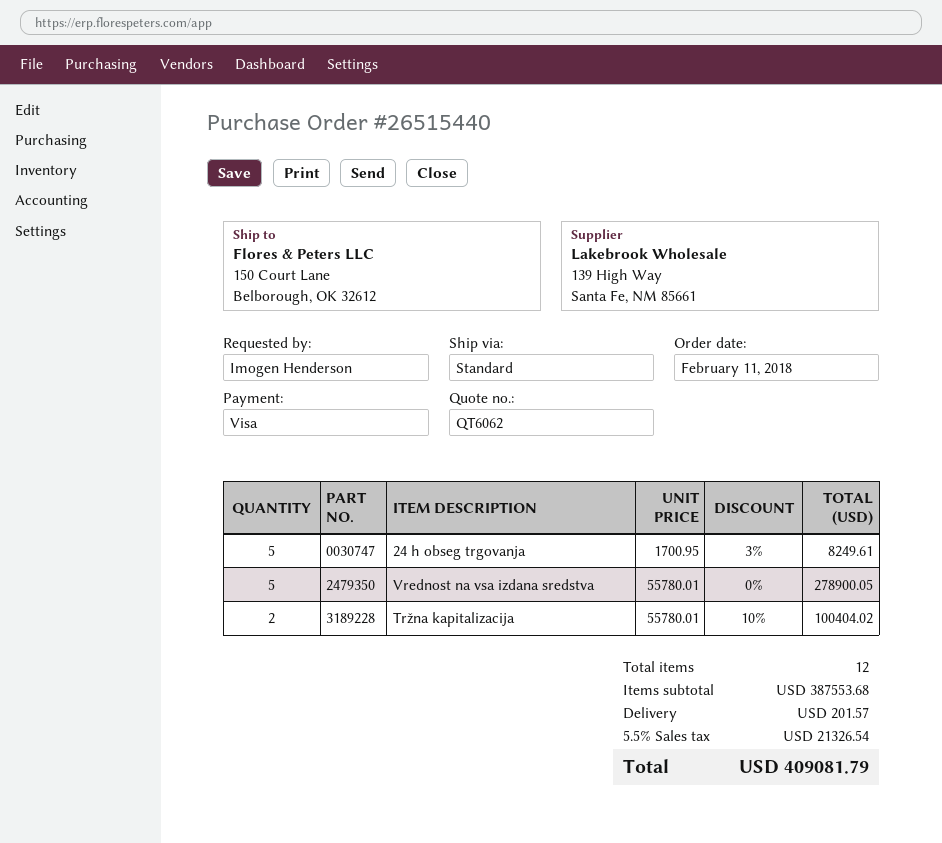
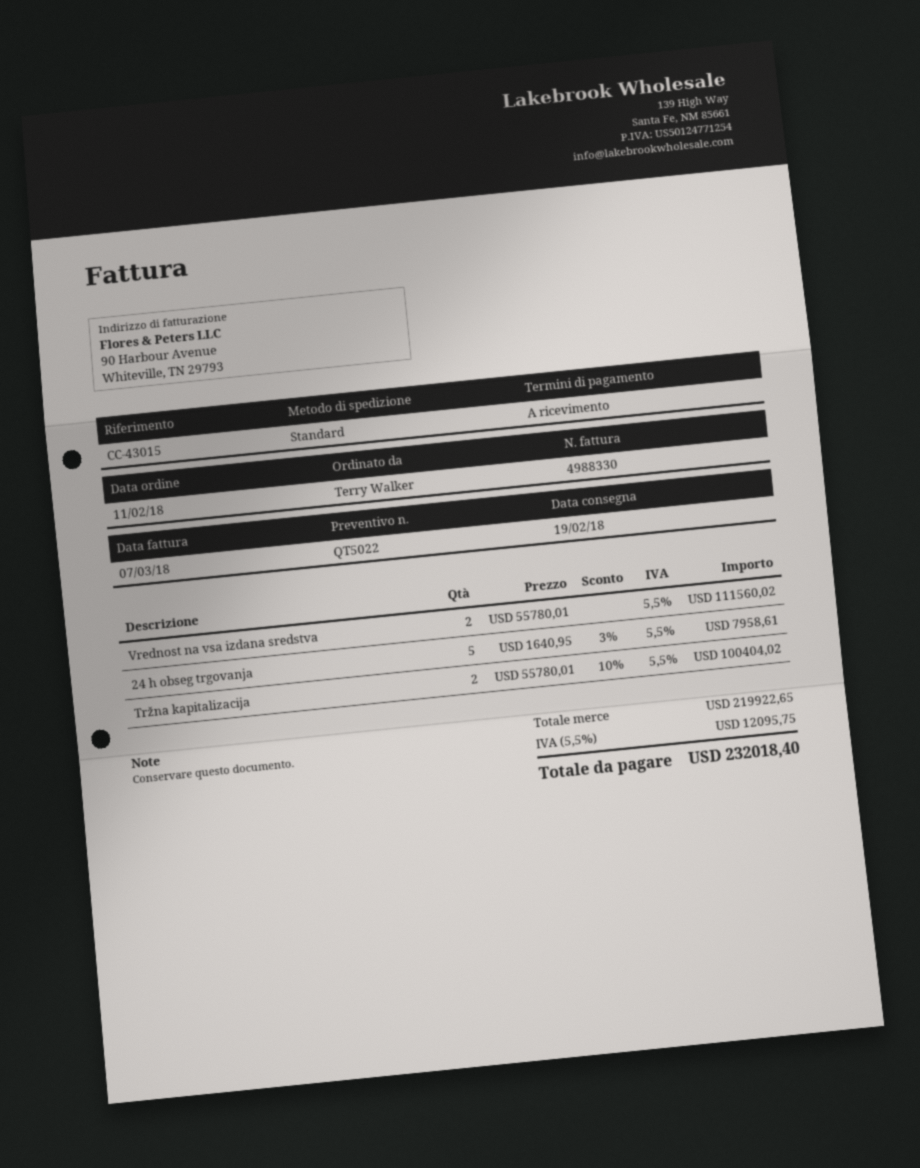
quote number: QT6062 -> QT5022
ordered by: Imogen Henderson -> Terry Walker
24 h obseg trgovanja: 5 x 1700.95 - 3% = 8249.61 -> 5 x 1640.95 - 3% = 7958.61
Vrednost na vsa izdana sredstva: 5 x 55780.01 = 278900.05 -> 2 x 55780.01 = 111560.02
subtotal: 387553.68 -> 219922.65
shipping: 201.57 -> none
tax: 5.5% = 21326.54 -> 5.5% = 12095.75
total: 409081.79 -> 232018.40

